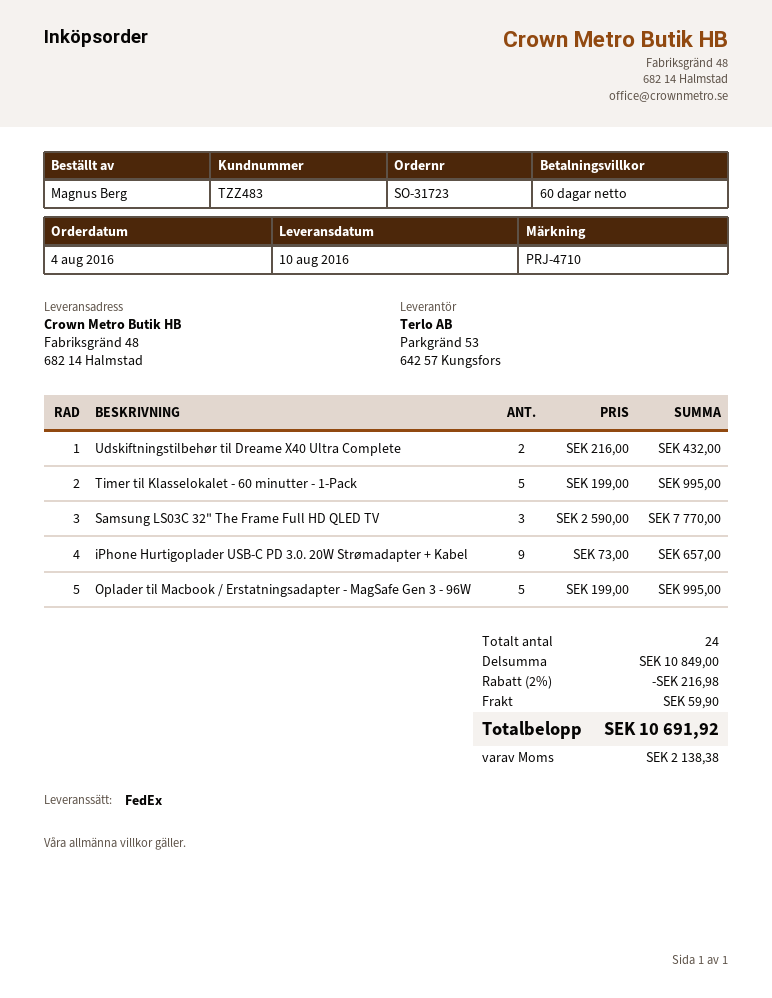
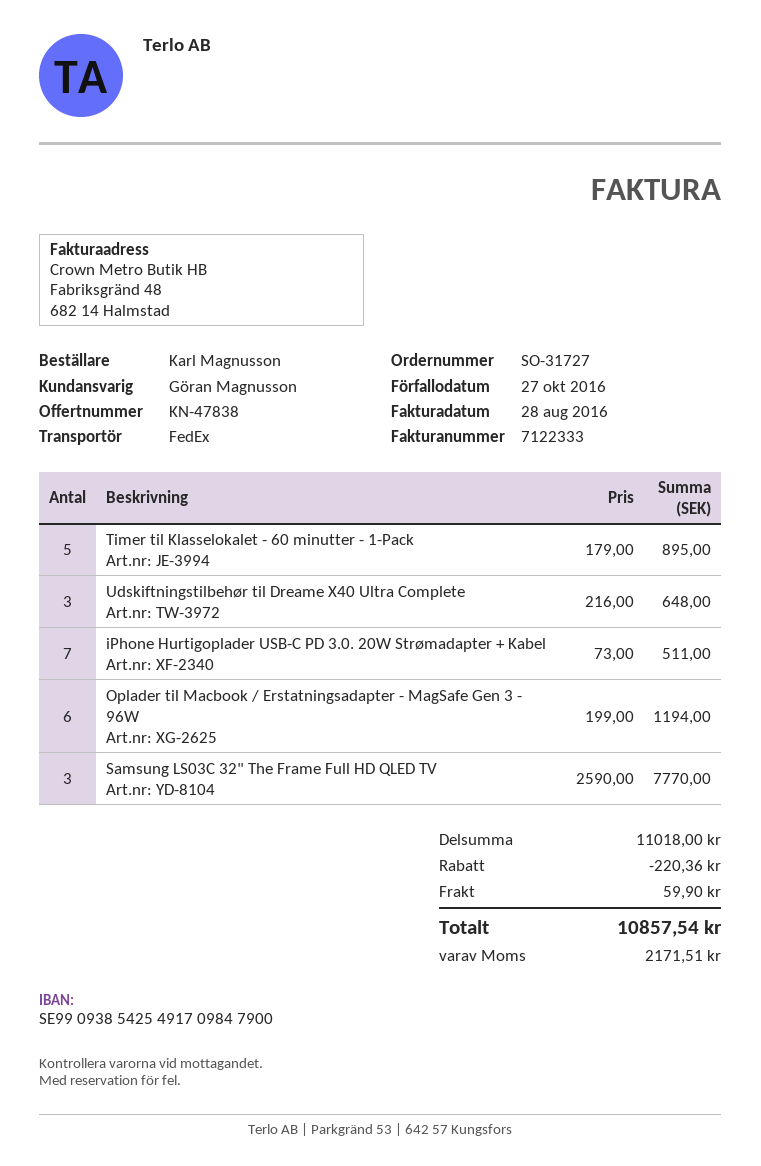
order number: SO-31723 -> SO-31727
ordered by: Magnus Berg -> Karl Magnusson
Udskiftningstilbehør til Dreame X40 Ultra Complete: 2 x 216.00 = 432.00 -> 3 x 216.00 = 648.00
Timer til Klasselokalet - 60 minutter - 1-Pack: 5 x 199.00 = 995.00 -> 5 x 179.00 = 895.00
iPhone Hurtigoplader USB-C PD 3.0. 20W Strømadapter + Kabel: 9 x 73.00 = 657.00 -> 7 x 73.00 = 511.00
Oplader til Macbook / Erstatningsadapter - MagSafe Gen 3 - 96W: 5 x 199.00 = 995.00 -> 6 x 199.00 = 1194.00
subtotal: 10849.00 -> 11018.00
discount: 216.98 -> 220.36
tax: 2138.38 -> 2171.51
total: 10691.92 -> 10857.54

